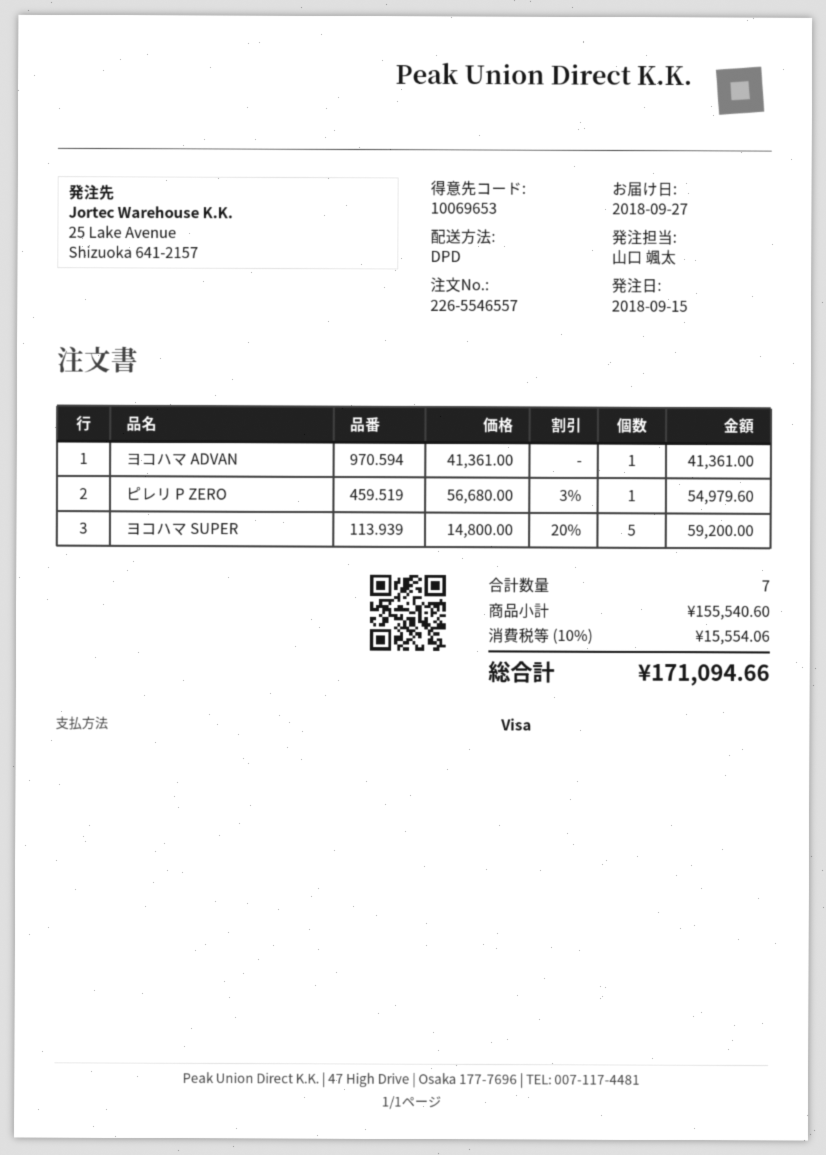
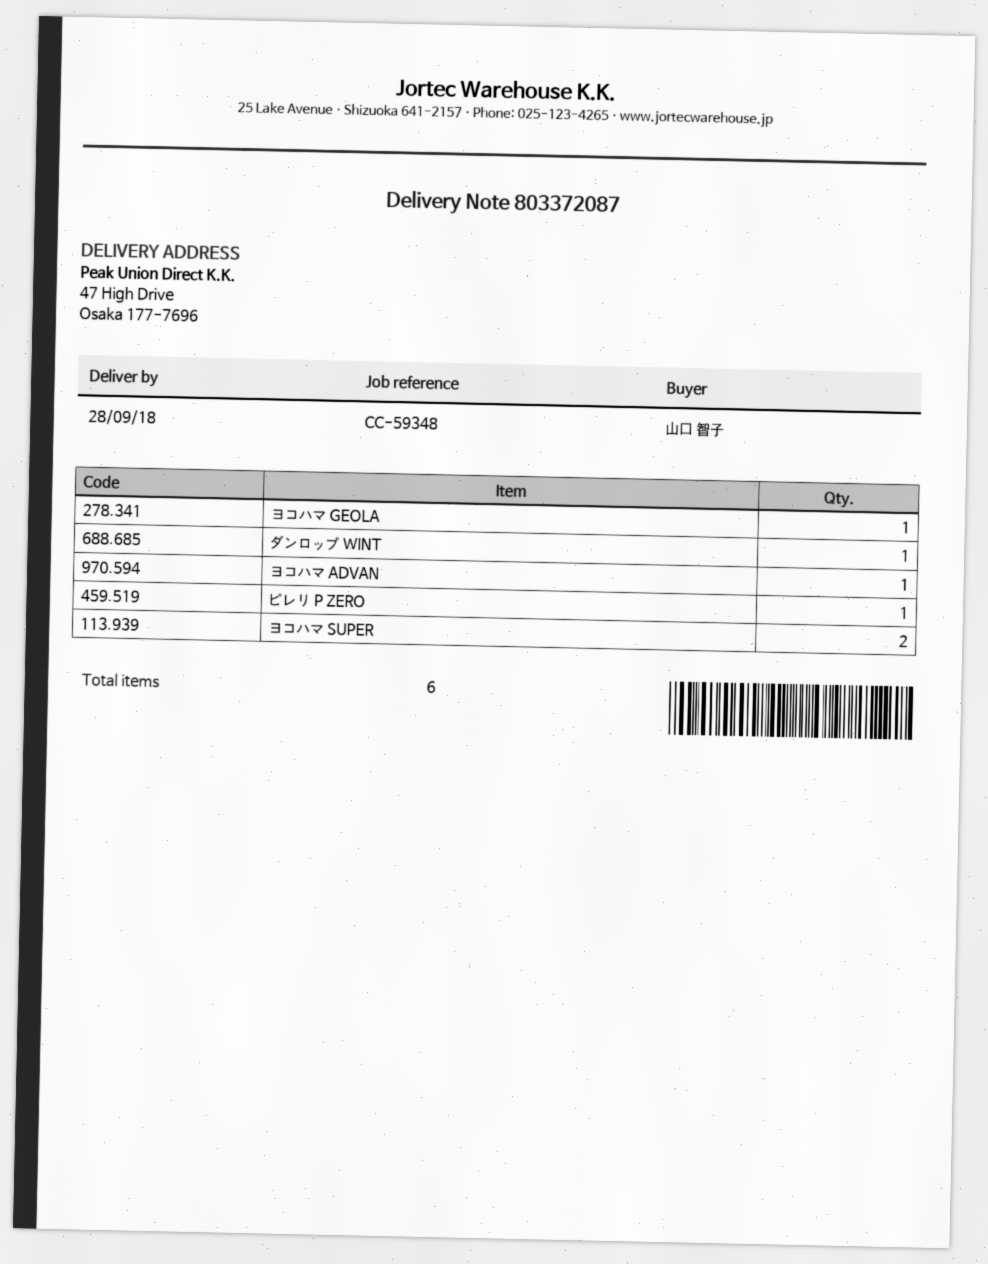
delivery date: 2018-09-27 -> 2018-09-28
ordered by: 山口 颯太 -> 山口 智子
ヨコハマ SUPER: 5 -> 2
ヨコハマ GEOLA: none -> 1
ダンロップ WINT: none -> 1
total quantity: 7 -> 6

